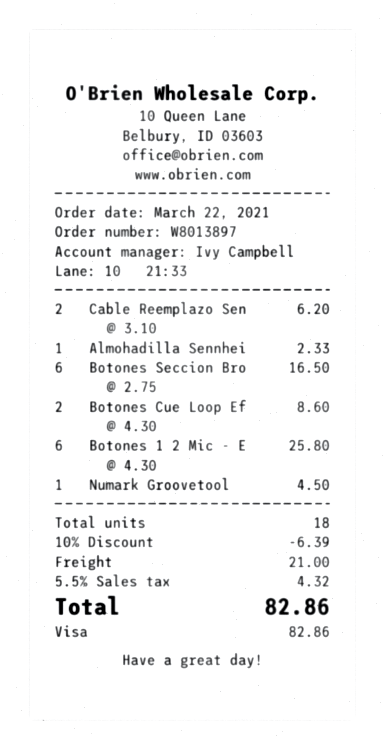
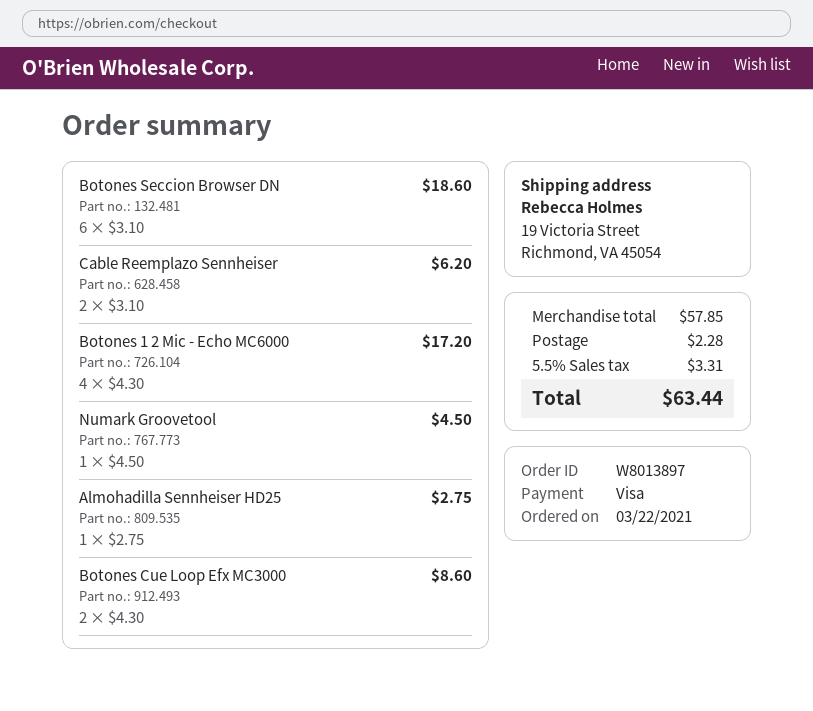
Almohadilla Sennhei: 1 x 2.33 = 2.33 -> 1 x 2.75 = 2.75
Botones Seccion Bro: 6 x 2.75 = 16.50 -> 6 x 3.10 = 18.60
Botones 1 2 Mic - E: 6 x 4.30 = 25.80 -> 4 x 4.30 = 17.20
discount: 10% = 6.39 -> none
shipping: 21.00 -> 2.28
tax: 5.5% = 4.32 -> 5.5% = 3.31
total: 82.86 -> 63.44

